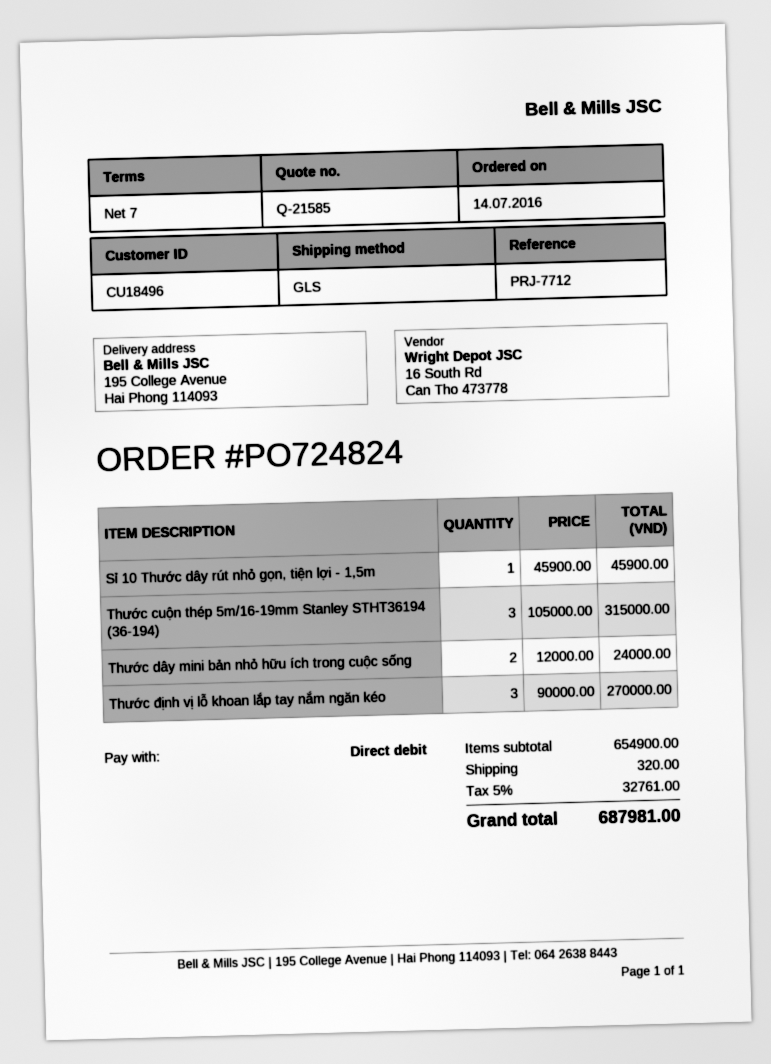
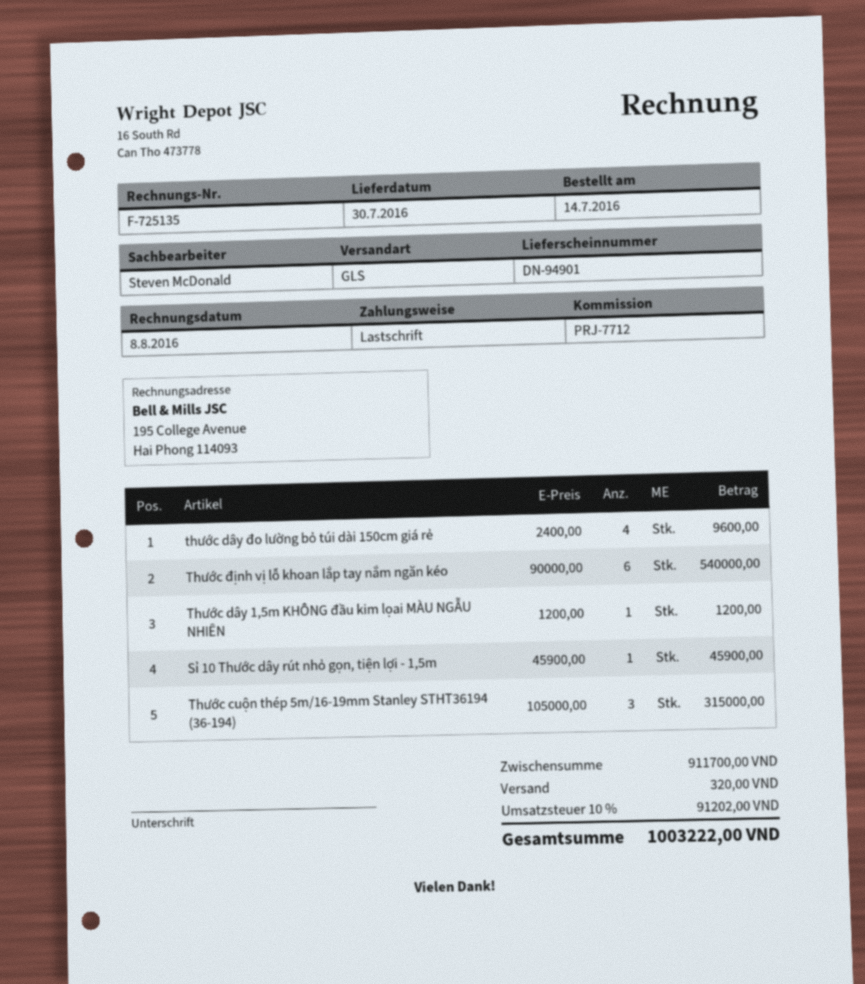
Thước dây mini bản nhỏ hữu ích trong cuộc sống: 2 x 12000.00 = 24000.00 -> none
Thước định vị lỗ khoan lắp tay nắm ngăn kéo: 3 x 90000.00 = 270000.00 -> 6 x 90000.00 = 540000.00
thước dây đo lường bỏ túi dài 150cm giá rẻ: none -> 4 x 2400.00 = 9600.00
Thước dây 1,5m KHÔNG đầu kim lọai MÀU NGẪU NHIÊN: none -> 1 x 1200.00 = 1200.00
subtotal: 654900.00 -> 911700.00
tax: 5% = 32761.00 -> 10% = 91202.00
total: 687981.00 -> 1003222.00

